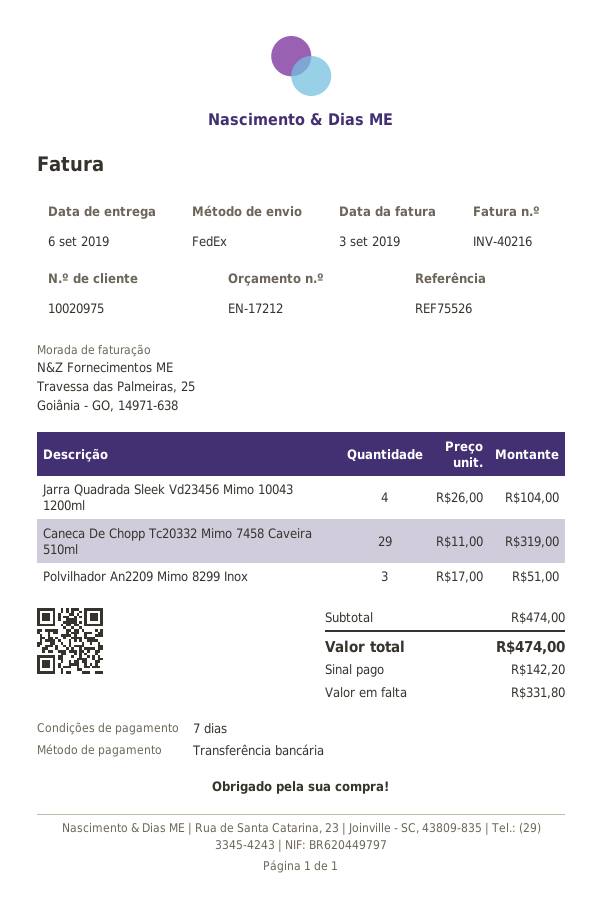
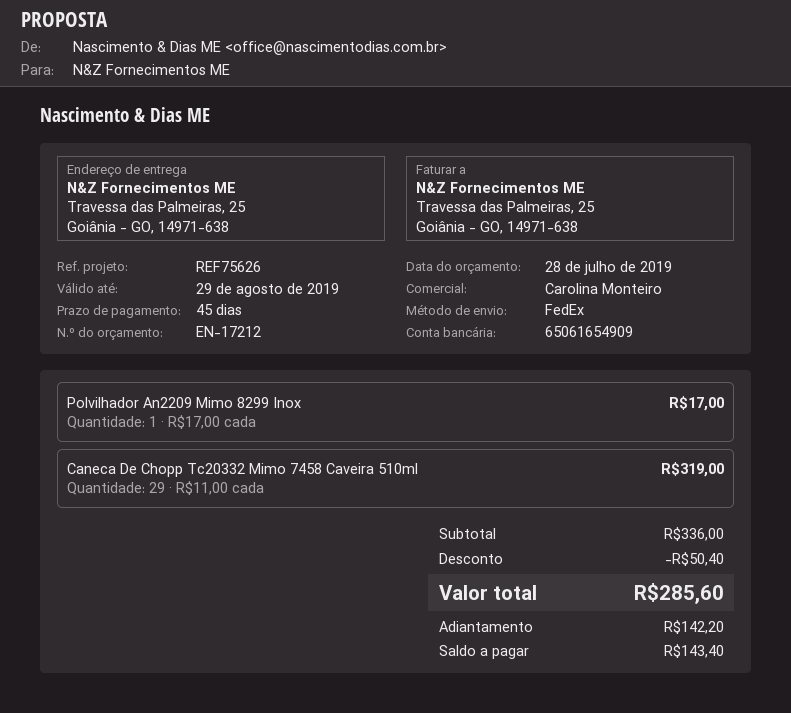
payment terms: 7 days -> 45 days
reference: REF75526 -> REF75626
Jarra Quadrada Sleek Vd23456 Mimo 10043 1200ml: 4 x 26.00 = 104.00 -> none
Polvilhador An2209 Mimo 8299 Inox: 3 x 17.00 = 51.00 -> 1 x 17.00 = 17.00
subtotal: 474.00 -> 336.00
discount: none -> 50.40
total: 474.00 -> 285.60
balance: 331.80 -> 143.40

